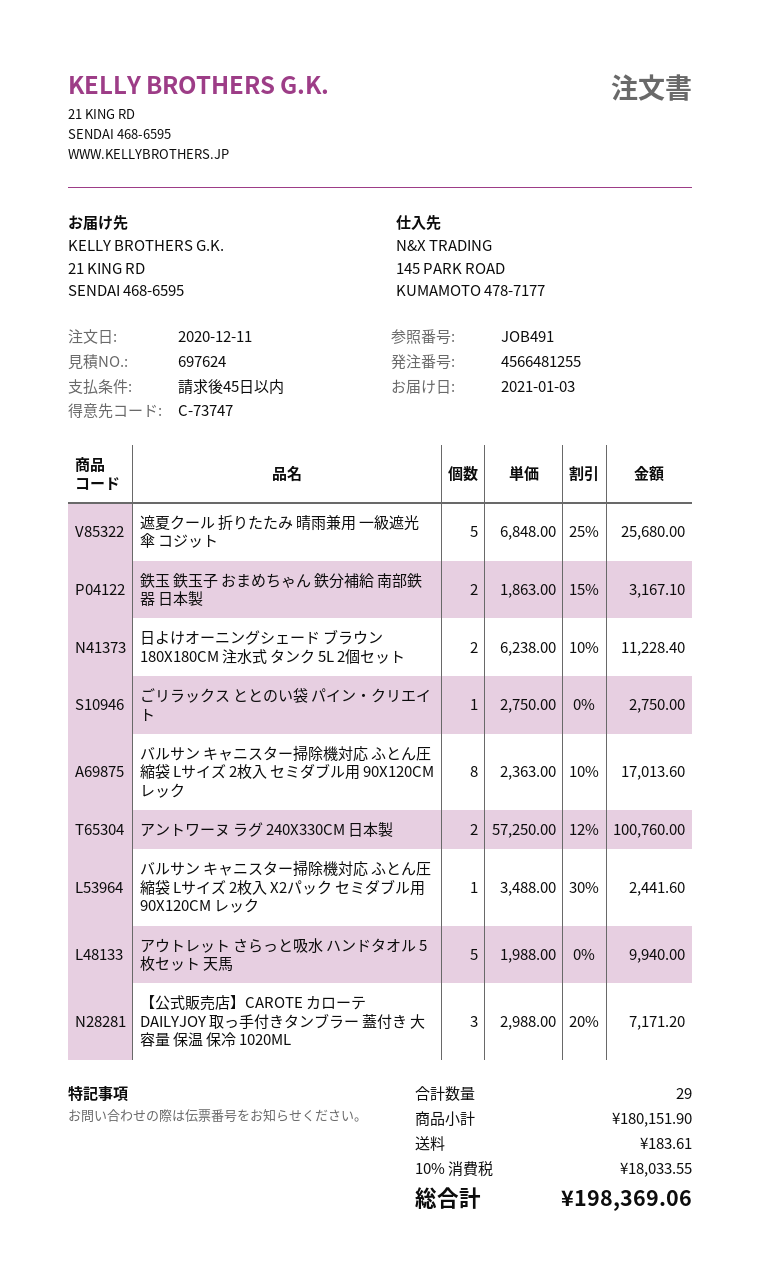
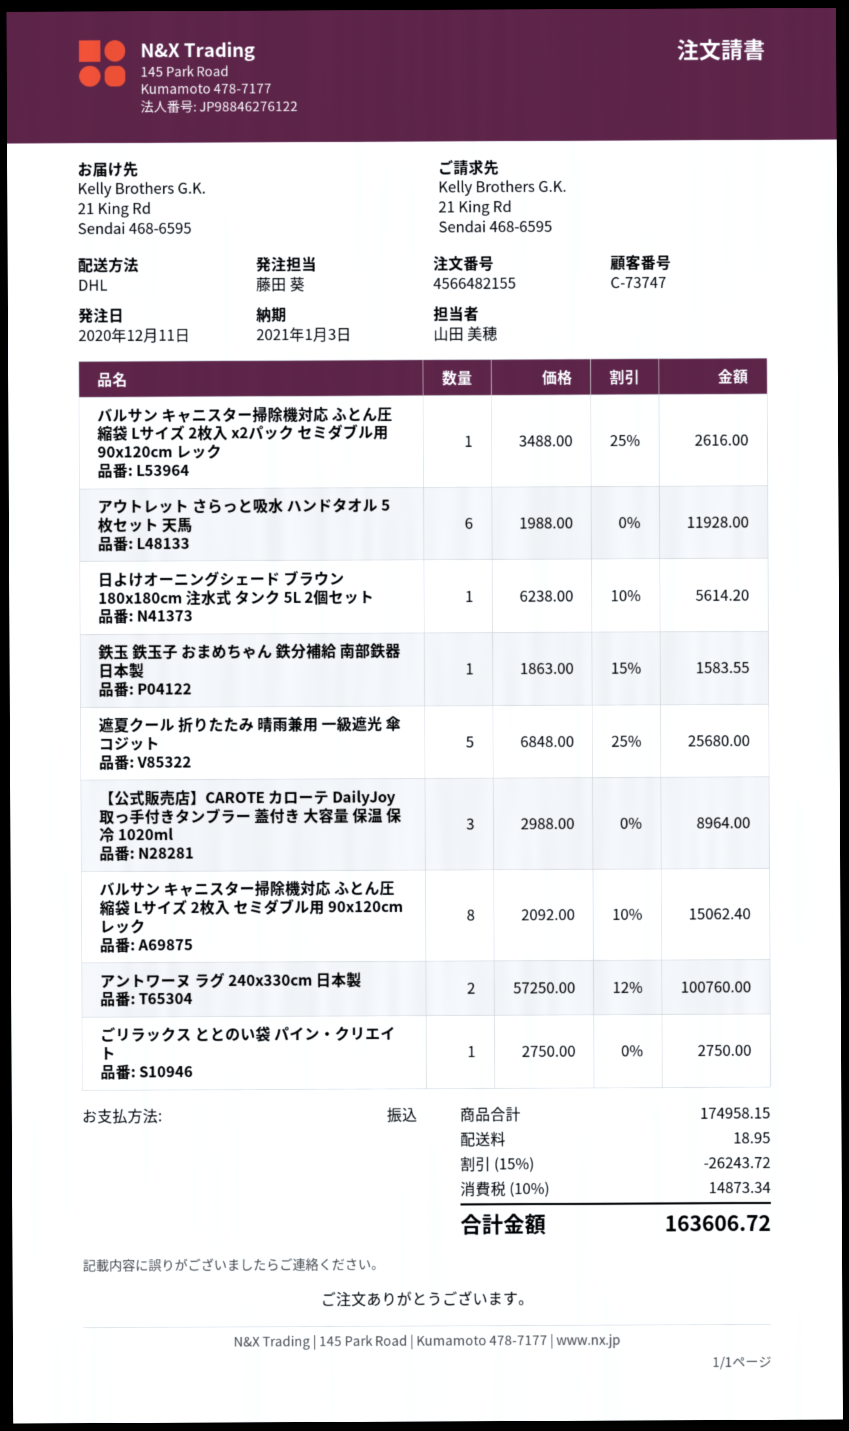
order number: 4566481255 -> 4566482155
鉄玉 鉄玉子 おまめちゃん 鉄分補給 南部鉄器 日本製: 2 x 1863.00 - 15% = 3167.10 -> 1 x 1863.00 - 15% = 1583.55
日よけオーニングシェード ブラウン 180X180CM 注水式 タンク 5L 2個セット: 2 x 6238.00 - 10% = 11228.40 -> 1 x 6238.00 - 10% = 5614.20
バルサン キャニスター掃除機対応 ふとん圧縮袋 Lサイズ 2枚入 セミダブル用 90X120CM レック: 8 x 2363.00 - 10% = 17013.60 -> 8 x 2092.00 - 10% = 15062.40
バルサン キャニスター掃除機対応 ふとん圧縮袋 Lサイズ 2枚入 X2パック セミダブル用 90X120CM レック: 1 x 3488.00 - 30% = 2441.60 -> 1 x 3488.00 - 25% = 2616.00
アウトレット さらっと吸水 ハンドタオル 5枚セット 天馬: 5 x 1988.00 = 9940.00 -> 6 x 1988.00 = 11928.00
【公式販売店】CAROTE カローテ DAILYJOY 取っ手付きタンブラー 蓋付き 大容量 保温 保冷 1020ML: 3 x 2988.00 - 20% = 7171.20 -> 3 x 2988.00 = 8964.00
subtotal: 180151.90 -> 174958.15
discount: none -> 15% = 26243.72
shipping: 183.61 -> 18.95
tax: 10% = 18033.55 -> 10% = 14873.34
total: 198369.06 -> 163606.72

